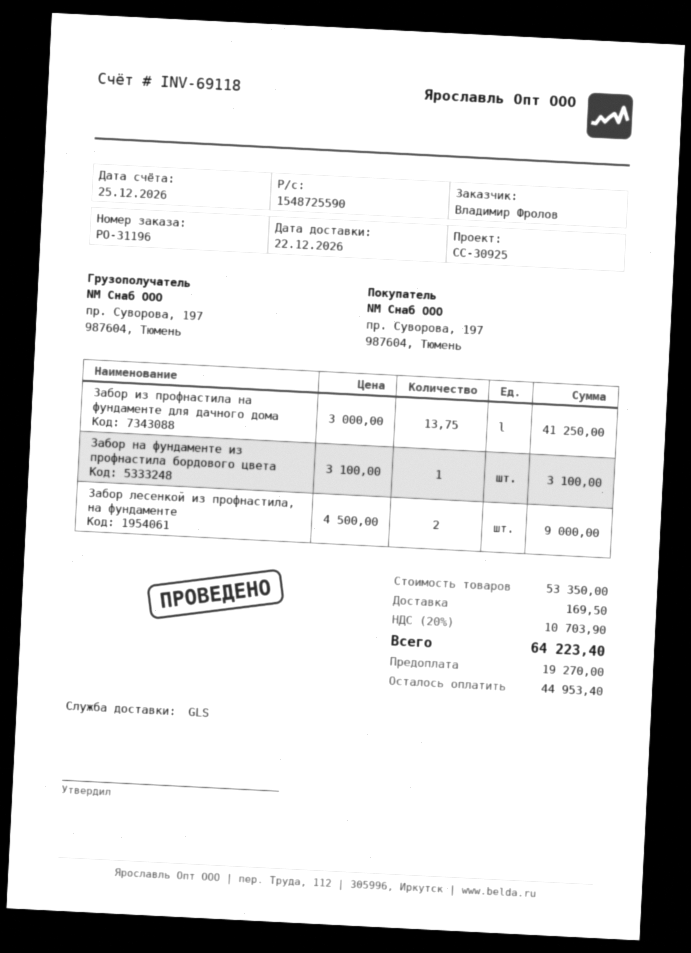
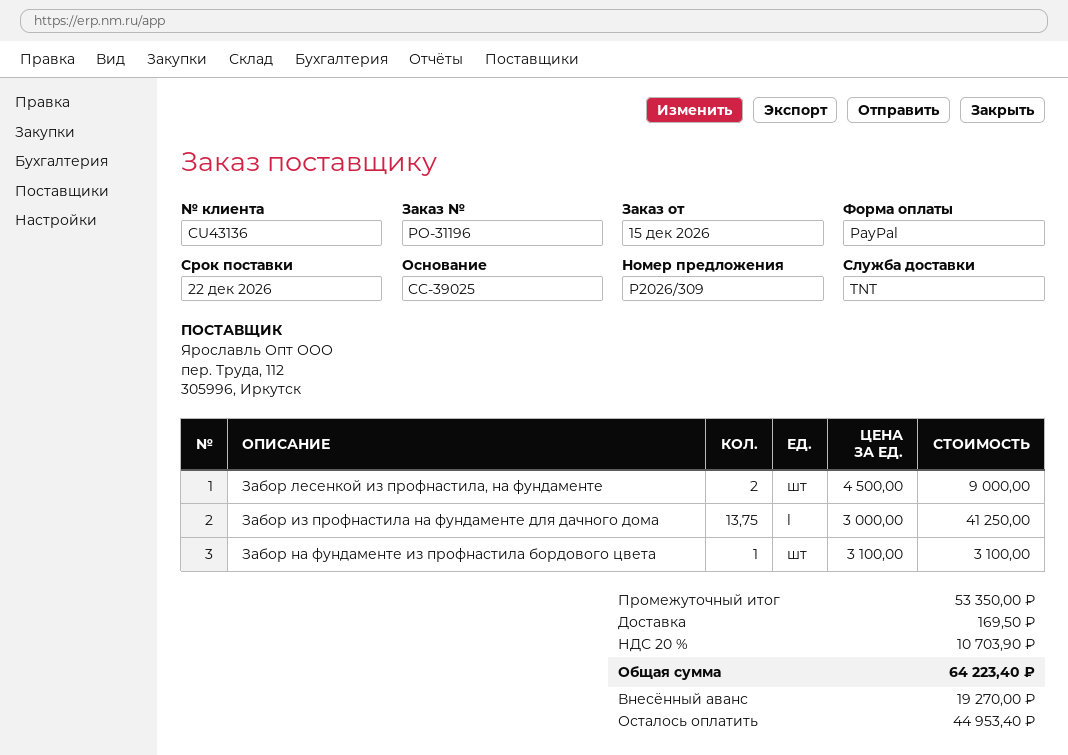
reference: CC-30925 -> CC-39025
shipping method: GLS -> TNT

